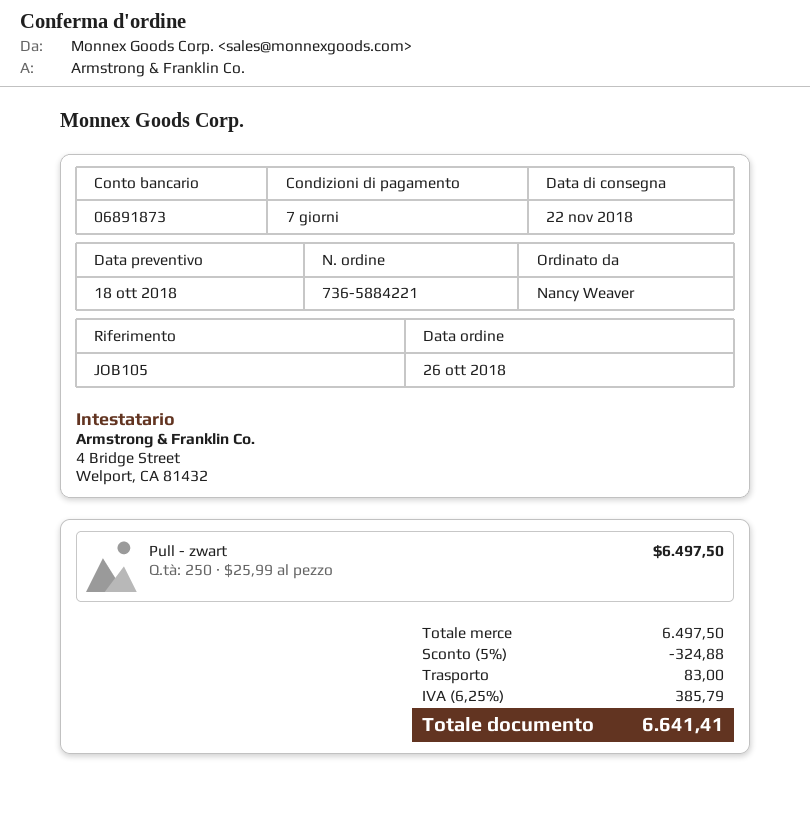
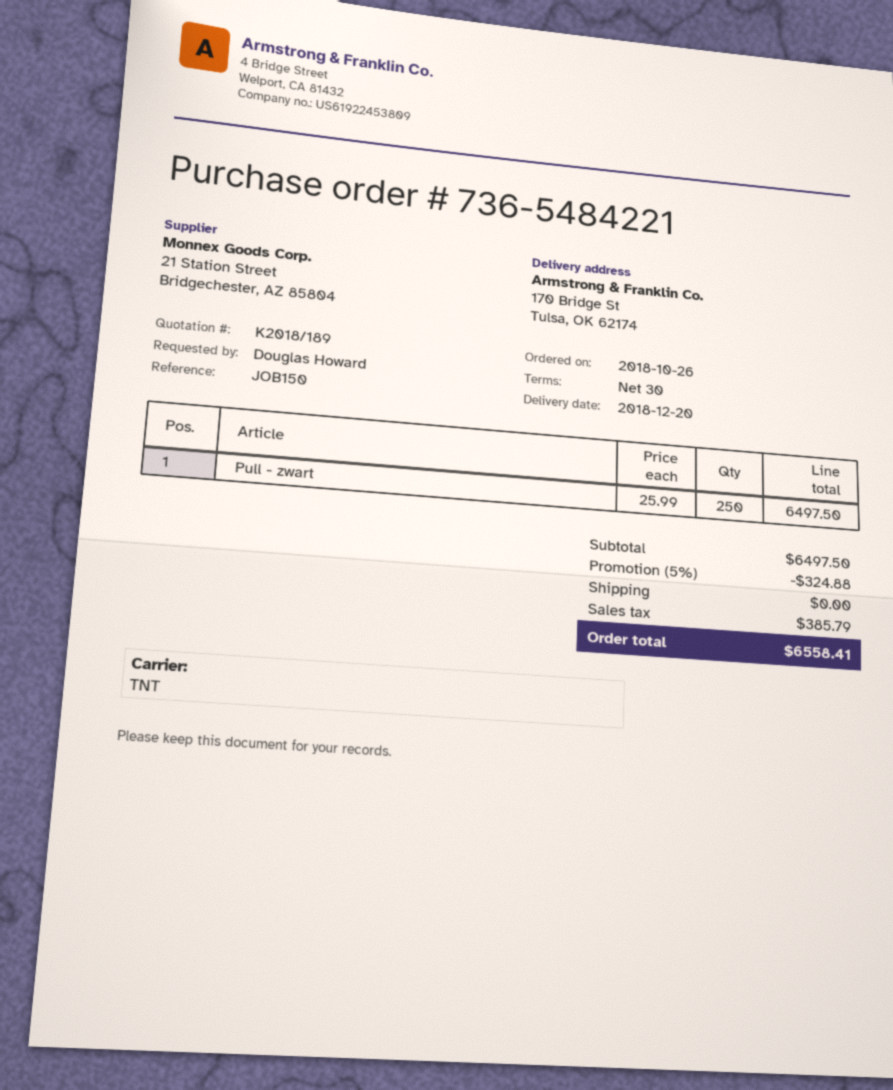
order number: 736-5884221 -> 736-5484221
delivery date: 2018-11-22 -> 2018-12-20
payment terms: 7 days -> 30 days
reference: JOB105 -> JOB150
ordered by: Nancy Weaver -> Douglas Howard
shipping: 83.00 -> 0.00
total: 6641.41 -> 6558.41

